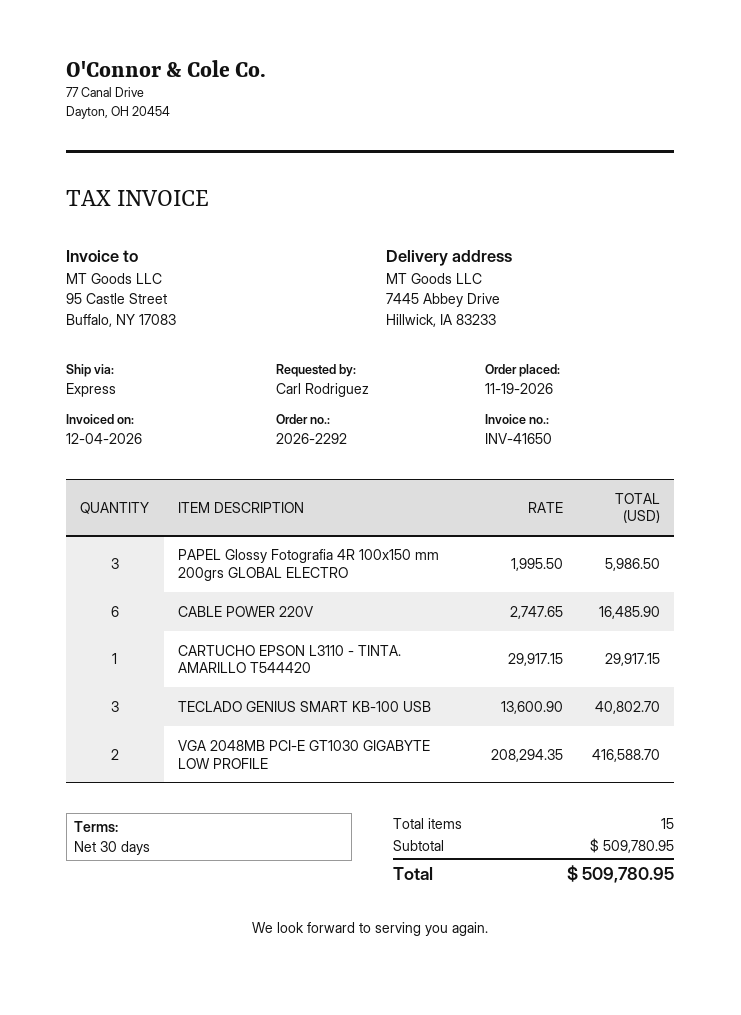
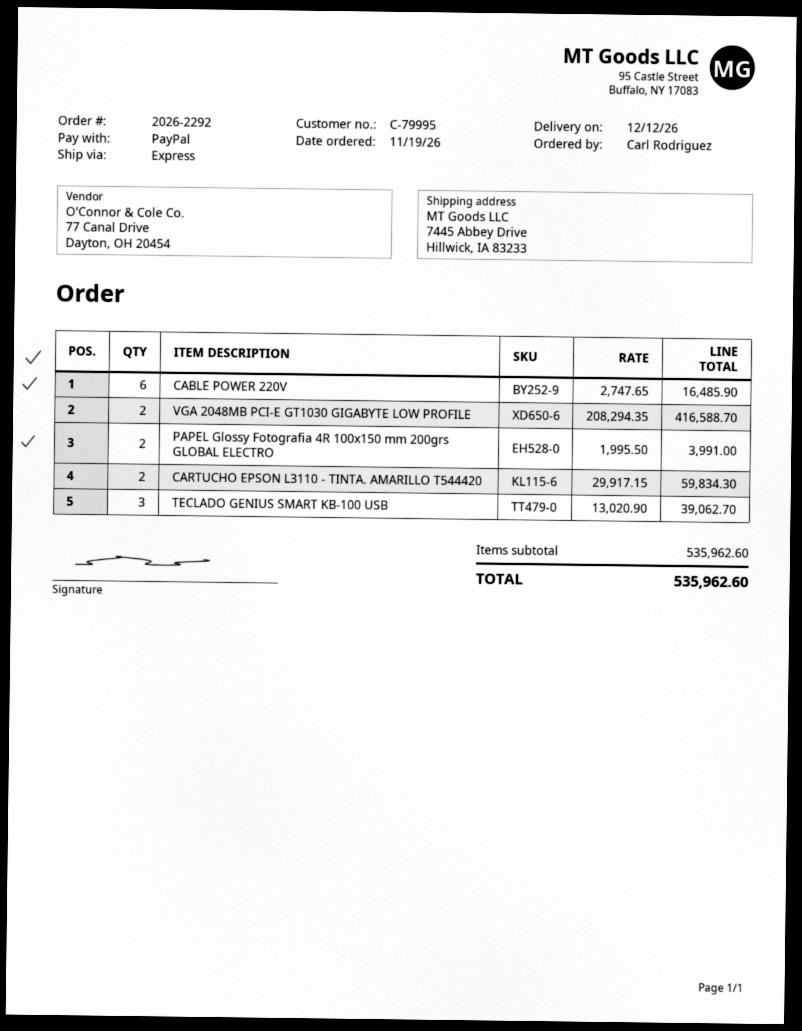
PAPEL Glossy Fotografia 4R 100x150 mm 200grs GLOBAL ELECTRO: 3 x 1995.50 = 5986.50 -> 2 x 1995.50 = 3991.00
CARTUCHO EPSON L3110 - TINTA. AMARILLO T544420: 1 x 29917.15 = 29917.15 -> 2 x 29917.15 = 59834.30
TECLADO GENIUS SMART KB-100 USB: 3 x 13600.90 = 40802.70 -> 3 x 13020.90 = 39062.70
subtotal: 509780.95 -> 535962.60
total: 509780.95 -> 535962.60

